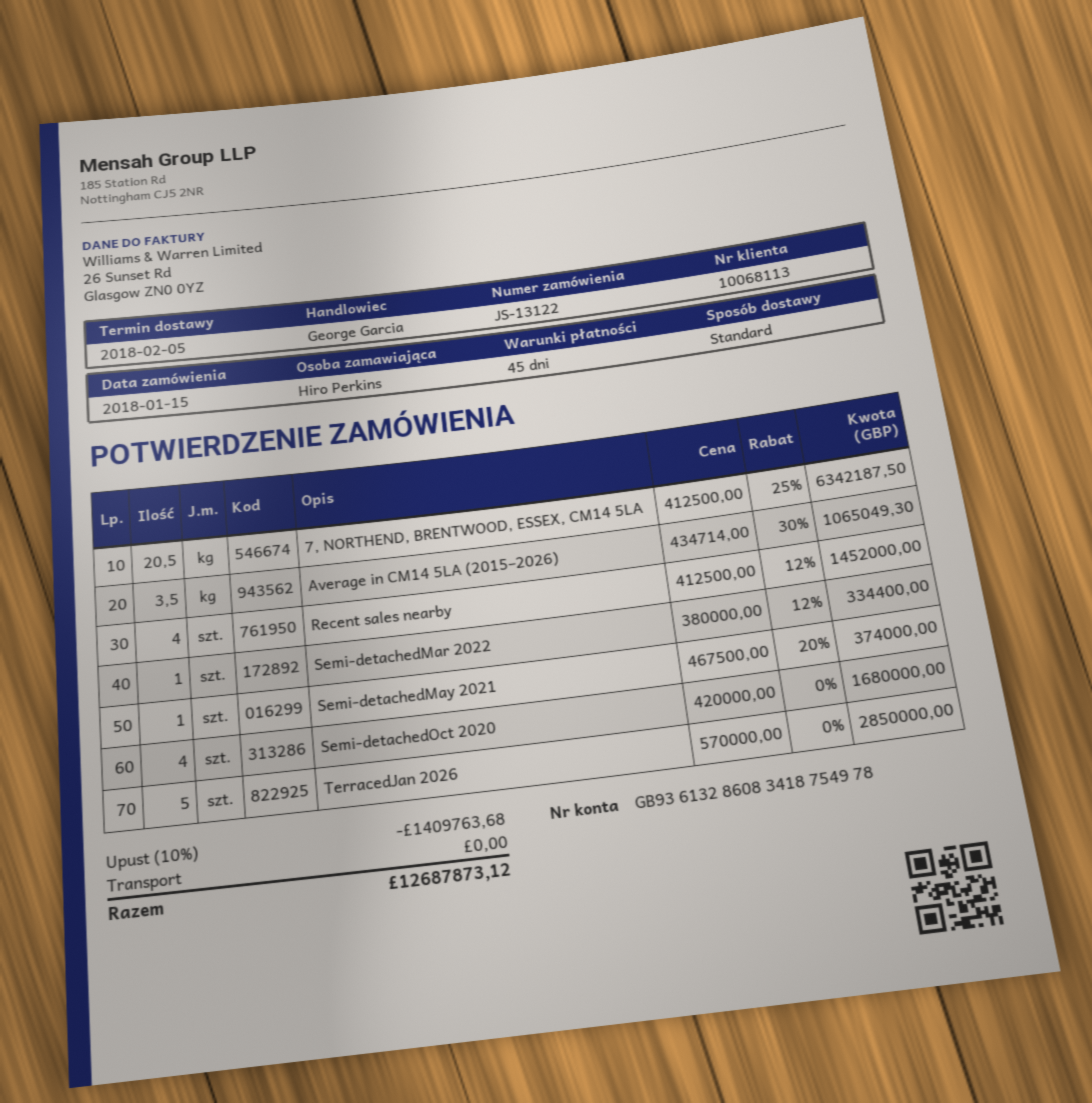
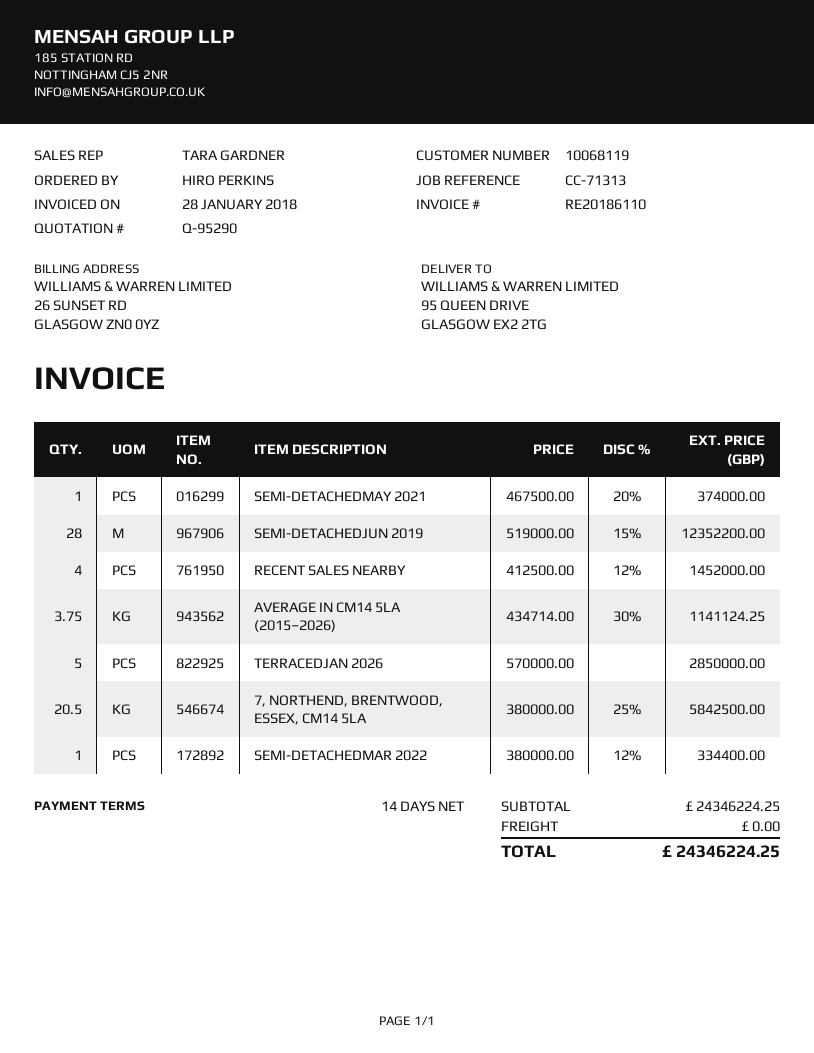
payment terms: 45 days -> 14 days
customer number: 10068113 -> 10068119
sales rep: George Garcia -> TARA GARDNER
7, NORTHEND, BRENTWOOD, ESSEX, CM14 5LA: 20.5 x 412500.00 - 25% = 6342187.50 -> 20.5 x 380000.00 - 25% = 5842500.00
Average in CM14 5LA (2015–2026): 3.5 x 434714.00 - 30% = 1065049.30 -> 3.75 x 434714.00 - 30% = 1141124.25
Semi-detachedOct 2020: 4 x 420000.00 = 1680000.00 -> none
SEMI-DETACHEDJUN 2019: none -> 28 x 519000.00 - 15% = 12352200.00
discount: 10% = 1409763.68 -> none
total: 12687873.12 -> 24346224.25

